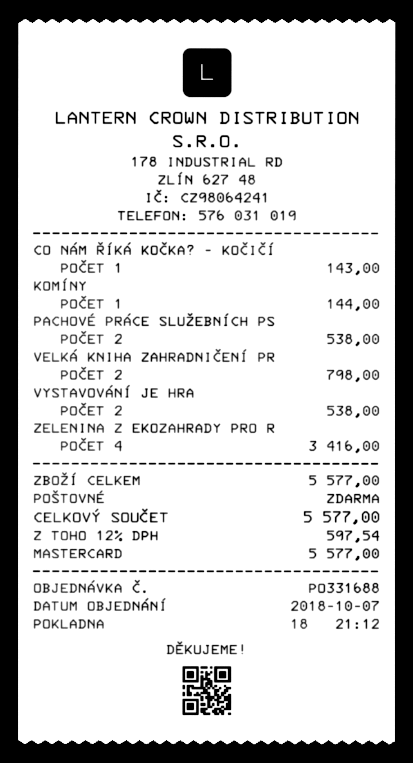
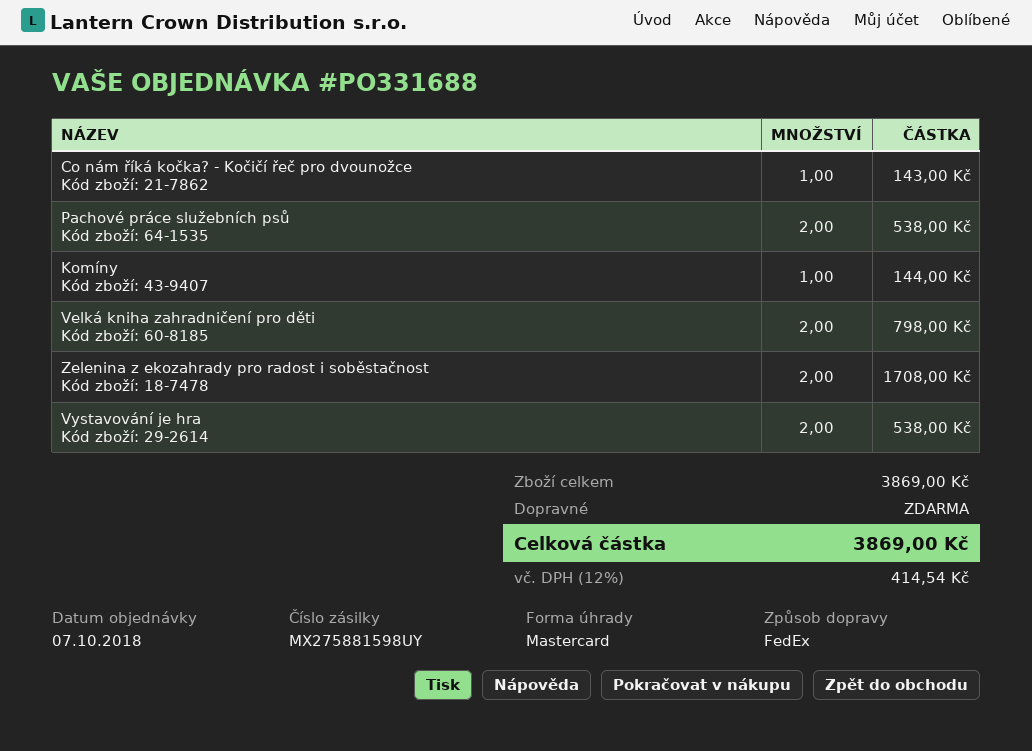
ZELENINA Z EKOZAHRADY PRO R: 4 for 3416.00 -> 2 for 1708.00
subtotal: 5577.00 -> 3869.00
tax: 12% = 597.54 -> 12% = 414.54
total: 5577.00 -> 3869.00

